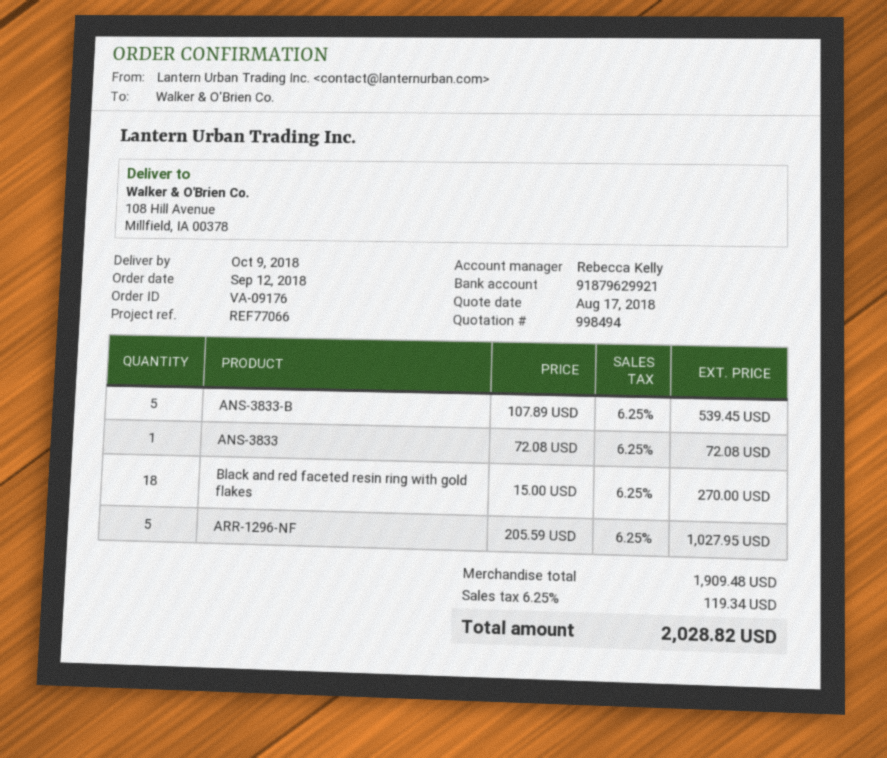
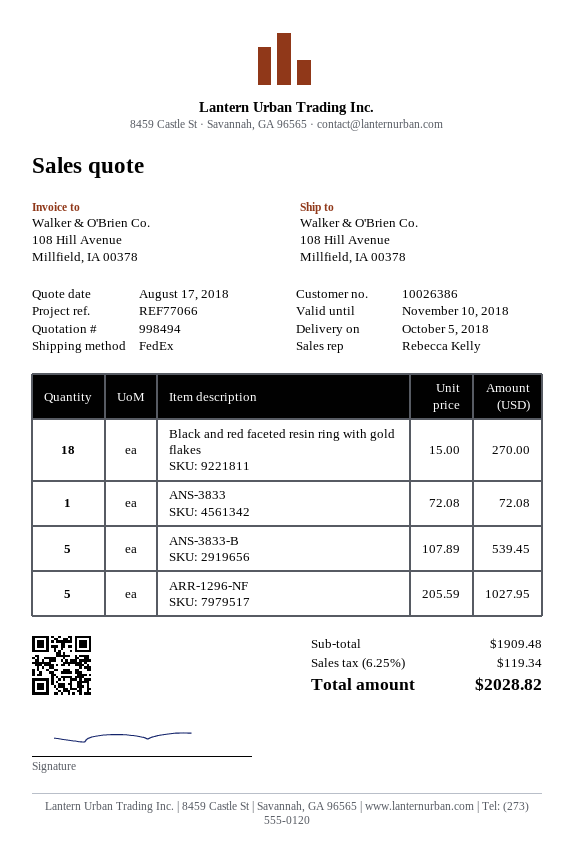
delivery date: 2018-10-09 -> 2018-10-05

